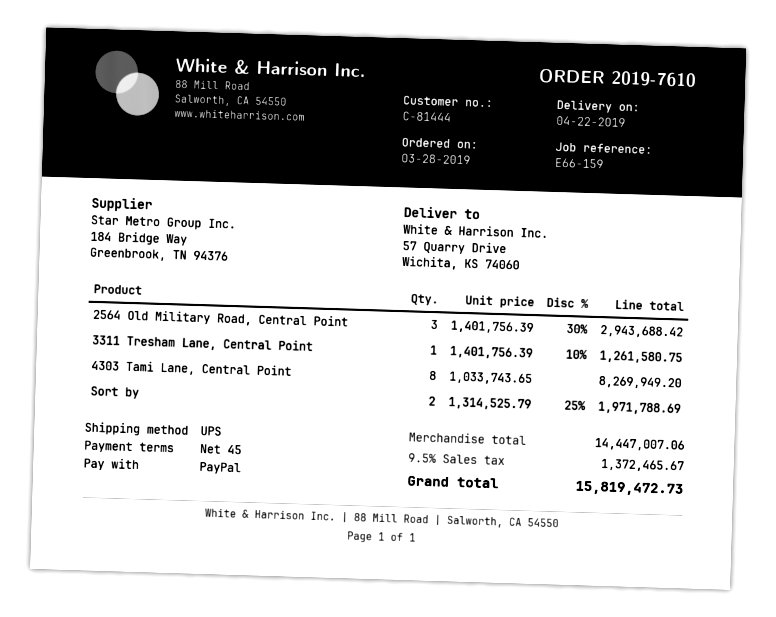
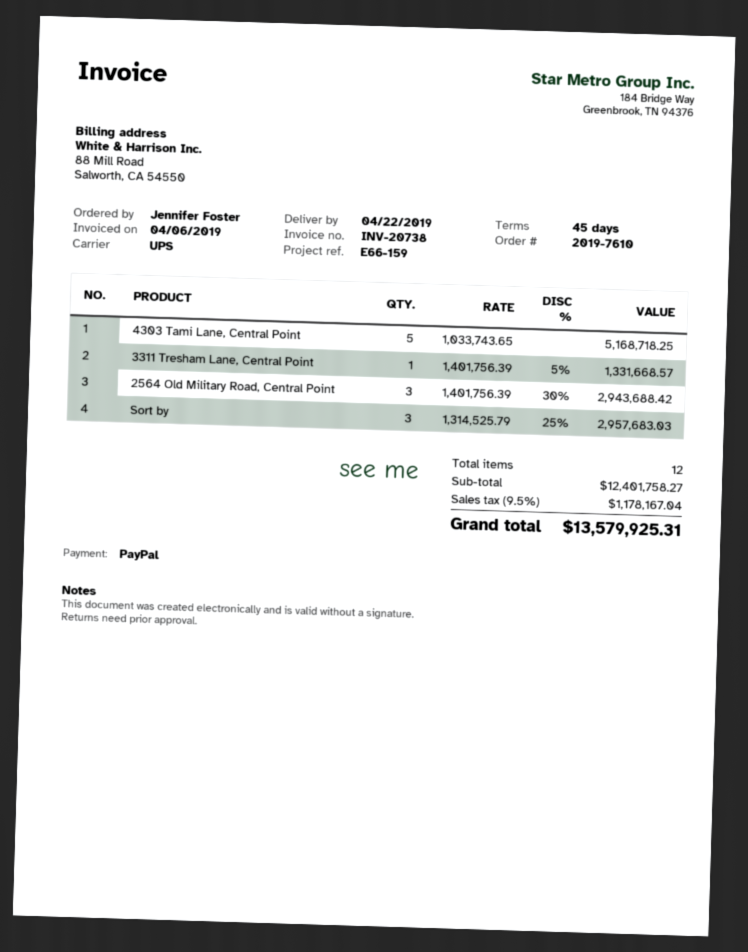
3311 Tresham Lane, Central Point: 1 x 1401756.39 - 10% = 1261580.75 -> 1 x 1401756.39 - 5% = 1331668.57
4303 Tami Lane, Central Point: 8 x 1033743.65 = 8269949.20 -> 5 x 1033743.65 = 5168718.25
Sort by: 2 x 1314525.79 - 25% = 1971788.69 -> 3 x 1314525.79 - 25% = 2957683.03
subtotal: 14447007.06 -> 12401758.27
tax: 9.5% = 1372465.67 -> 9.5% = 1178167.04
total: 15819472.73 -> 13579925.31

